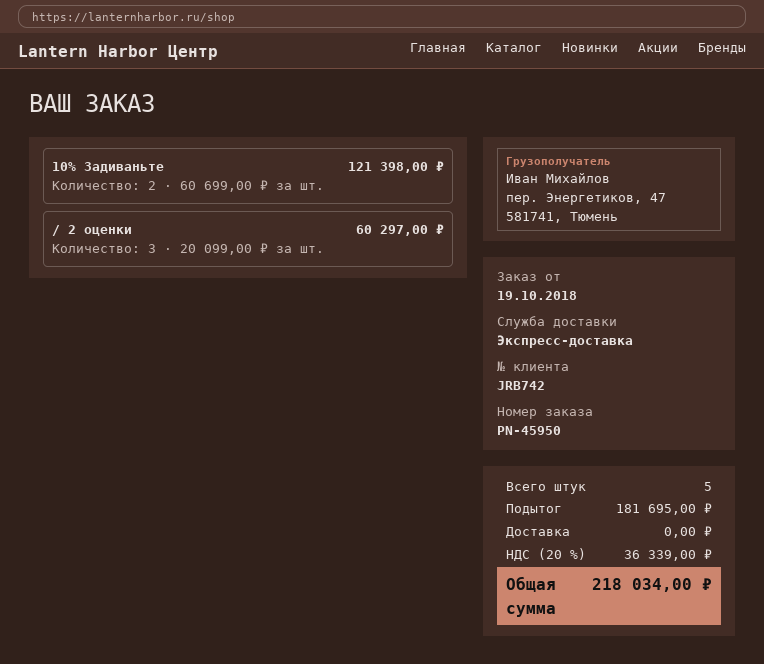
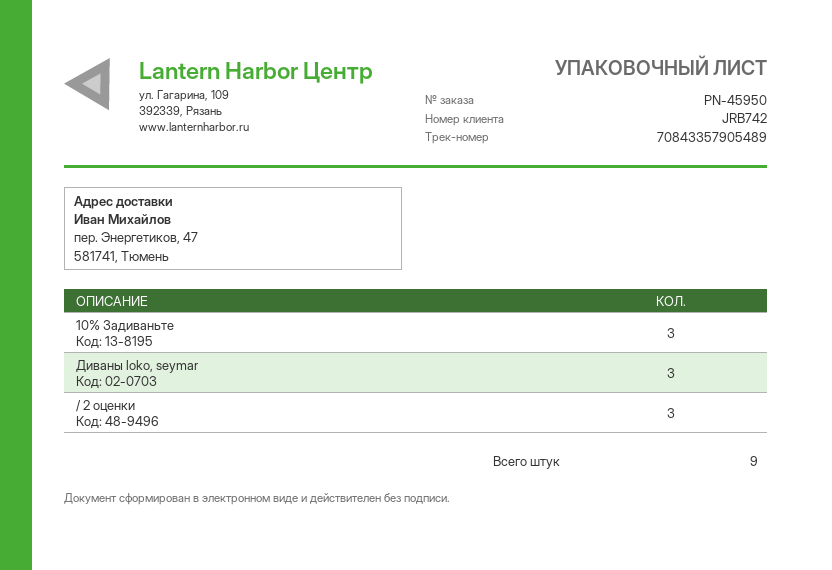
10% Задиваньте: 2 -> 3
Диваны loko, seymar: none -> 3
total quantity: 5 -> 9

